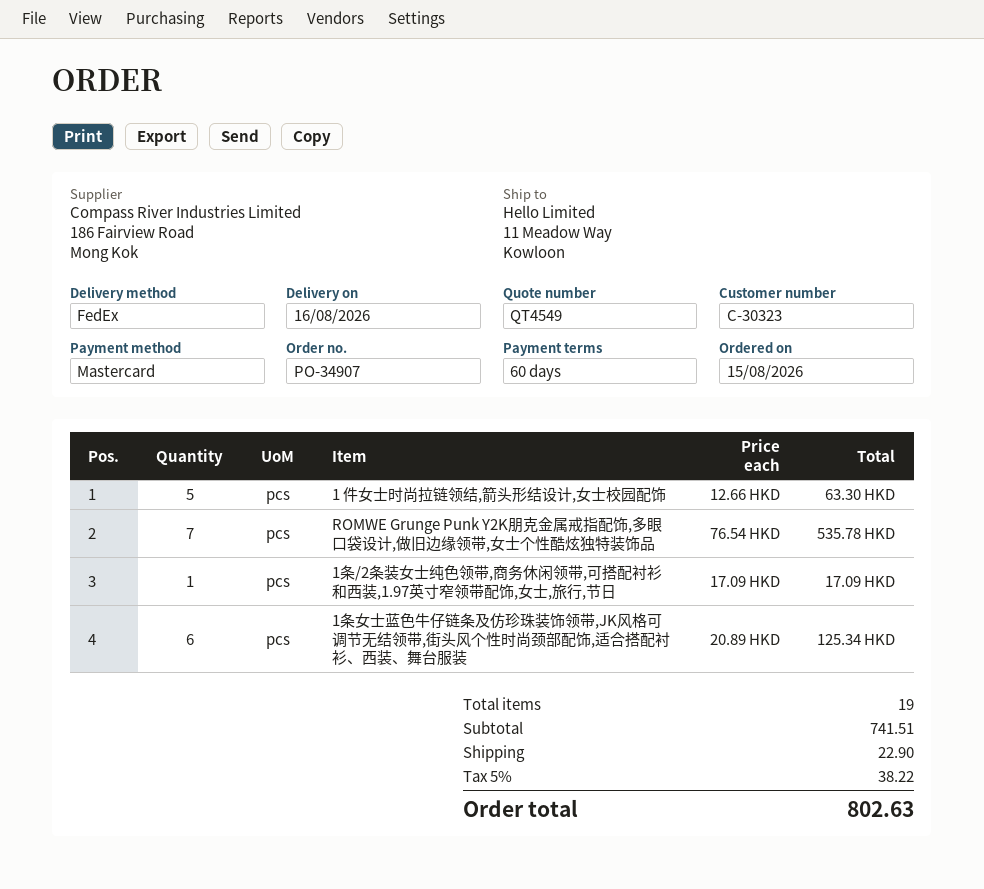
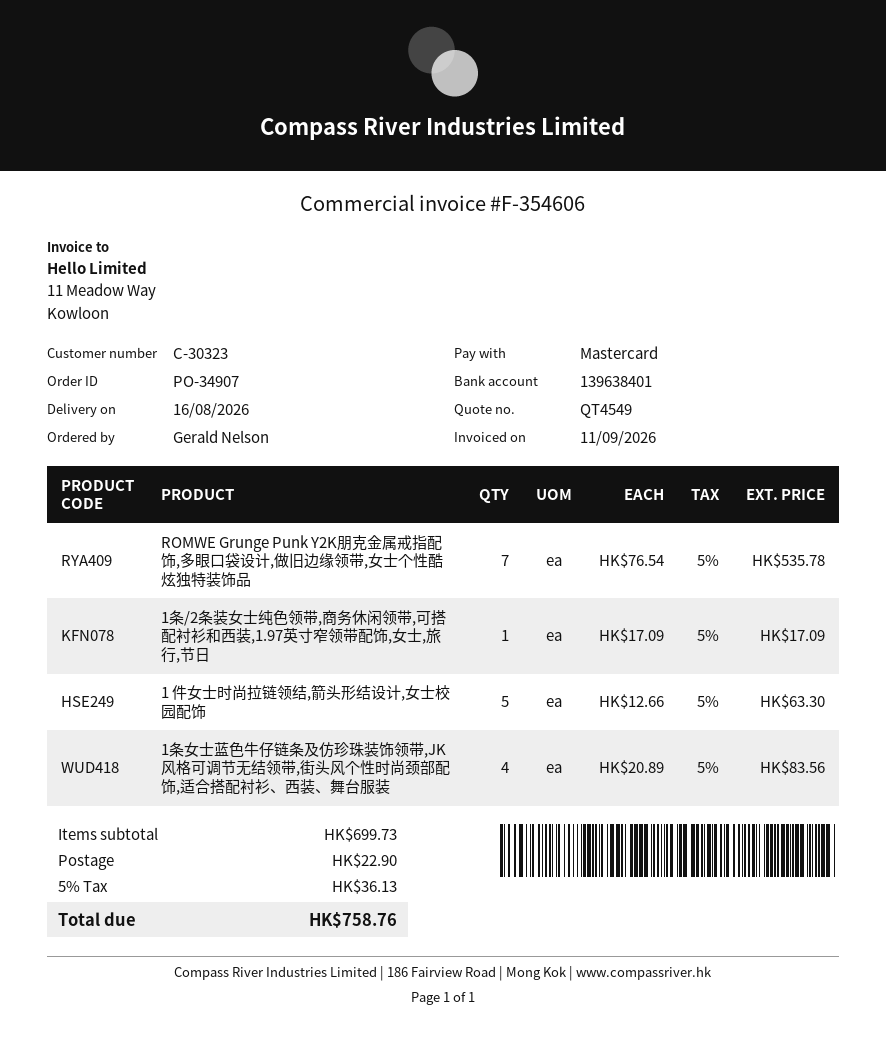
1条女士蓝色牛仔链条及仿珍珠装饰领带,JK风格可调节无结领带,街头风个性时尚颈部配饰,适合搭配衬衫、西装、舞台服装: 6 x 20.89 = 125.34 -> 4 x 20.89 = 83.56
subtotal: 741.51 -> 699.73
tax: 5% = 38.22 -> 5% = 36.13
total: 802.63 -> 758.76

